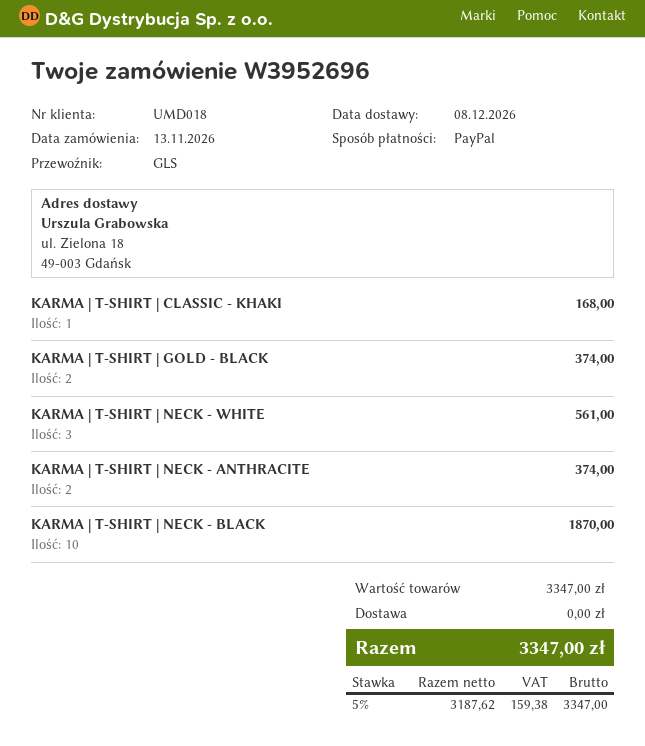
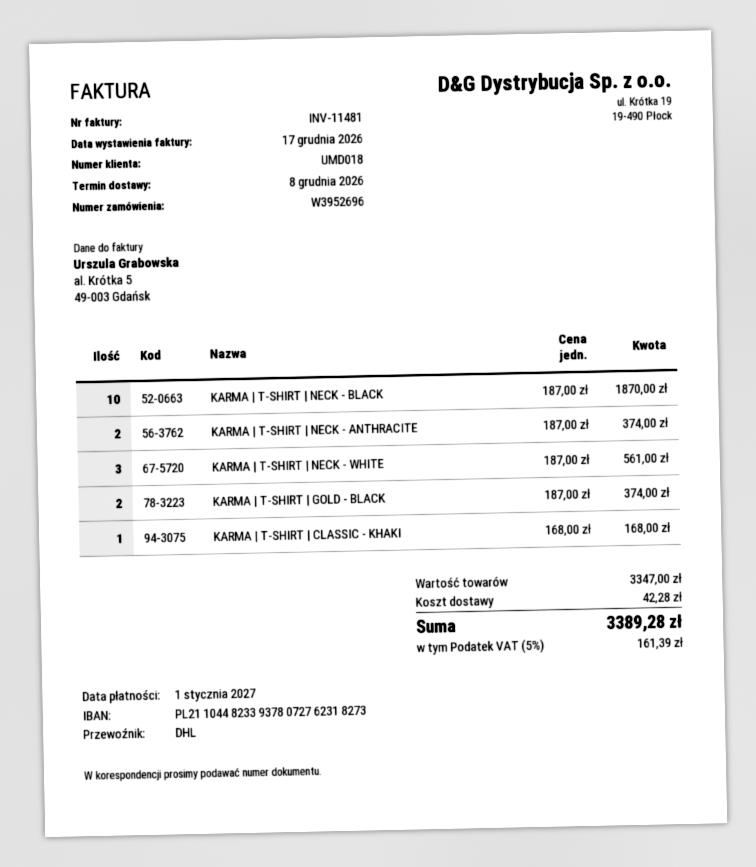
shipping method: GLS -> DHL
shipping: 0.00 -> 42.28
tax: 5% = 159.38 -> 5% = 161.39
total: 3347.00 -> 3389.28

